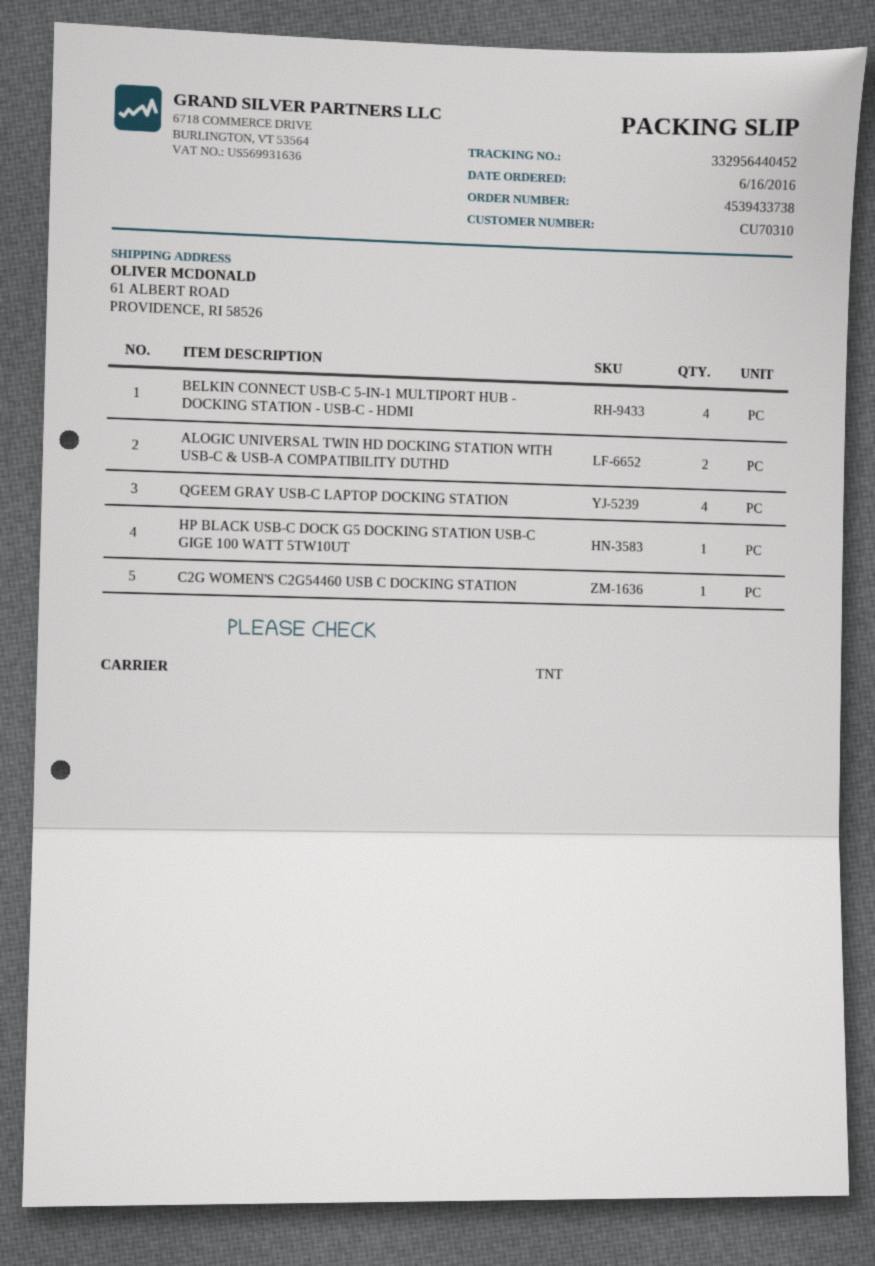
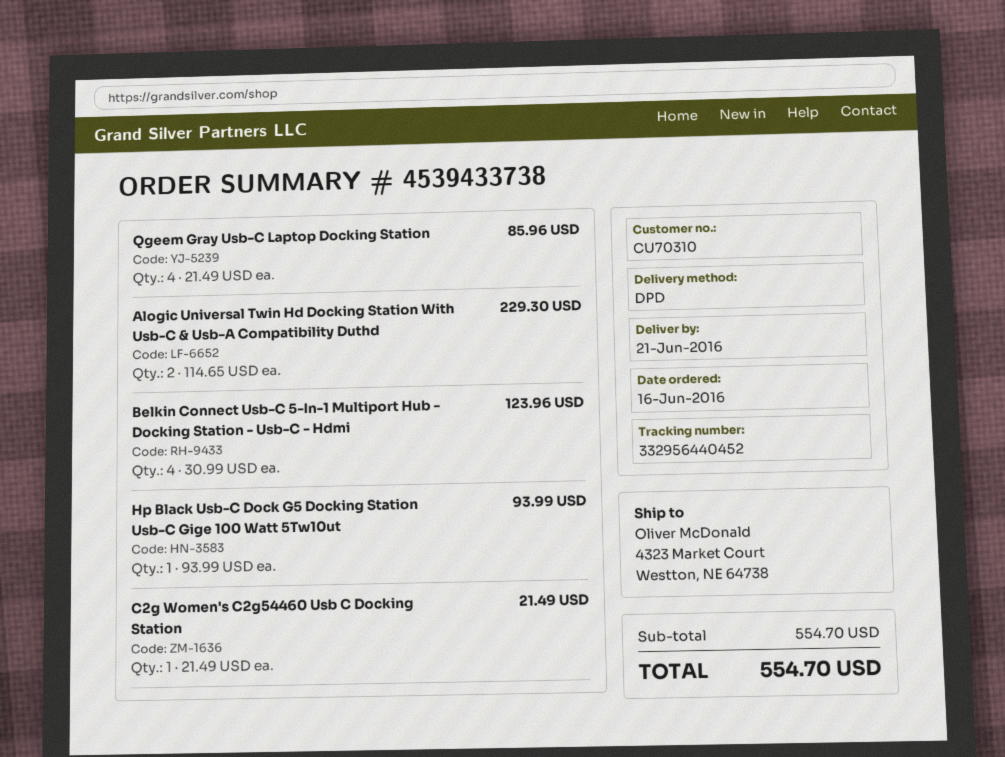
shipping method: TNT -> DPD
ship to: 61 ALBERT ROAD, PROVIDENCE, RI 58526 -> 4323 Market Court, Westton, NE 64738

